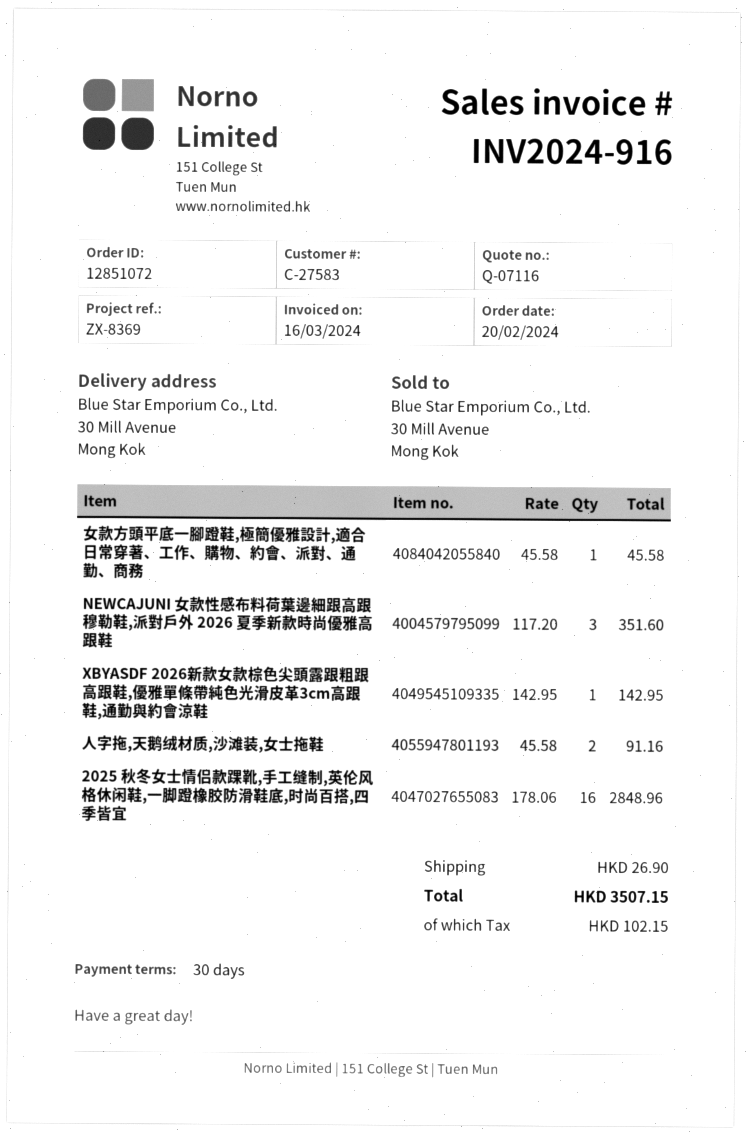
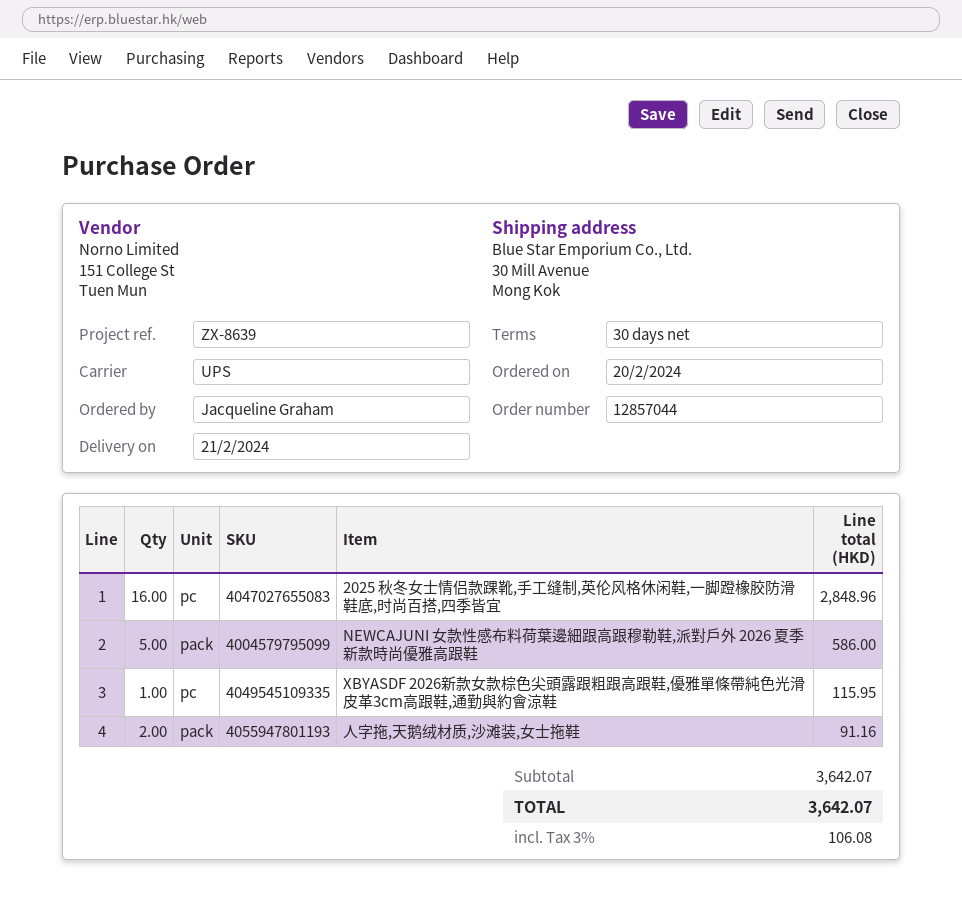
order number: 12851072 -> 12857044
reference: ZX-8369 -> ZX-8639
女款方頭平底一腳蹬鞋,極簡優雅設計,適合日常穿著、工作、購物、約會、派對、通勤、商務: 1 for 45.58 -> none
NEWCAJUNI 女款性感布料荷葉邊細跟高跟穆勒鞋,派對戶外 2026 夏季新款時尚優雅高跟鞋: 3 for 351.60 -> 5 for 586.00
XBYASDF 2026新款女款棕色尖頭露跟粗跟高跟鞋,優雅單條帶純色光滑皮革3cm高跟鞋,通勤與約會涼鞋: 1 for 142.95 -> 1 for 115.95
shipping: 26.90 -> none
tax: 102.15 -> 106.08
total: 3507.15 -> 3642.07

